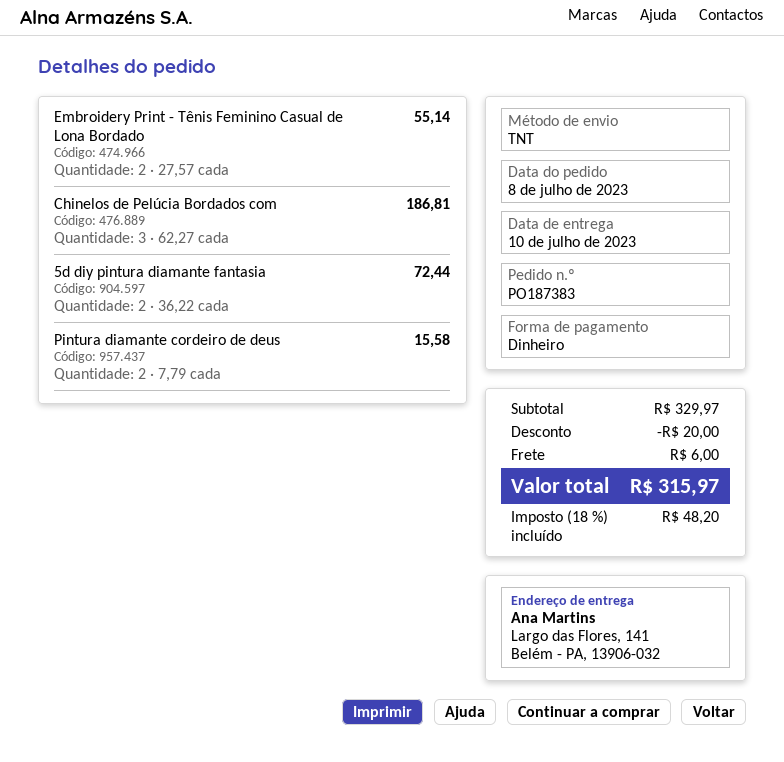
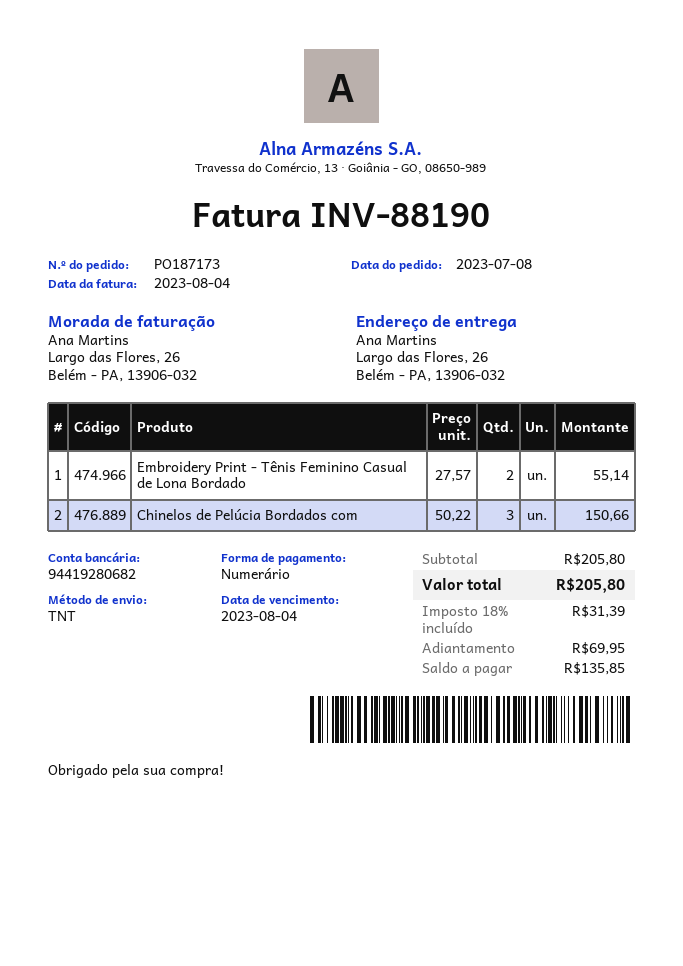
order number: PO187383 -> PO187173
ship to: Largo das Flores, 141, Belém - PA, 13906-032 -> Largo das Flores, 26, Belém - PA, 13906-032
Chinelos de Pelúcia Bordados com: 3 x 62.27 = 186.81 -> 3 x 50.22 = 150.66
5d diy pintura diamante fantasia: 2 x 36.22 = 72.44 -> none
Pintura diamante cordeiro de deus: 2 x 7.79 = 15.58 -> none
subtotal: 329.97 -> 205.80
discount: 20.00 -> none
shipping: 6.00 -> none
tax: 18% = 48.20 -> 18% = 31.39
total: 315.97 -> 205.80

